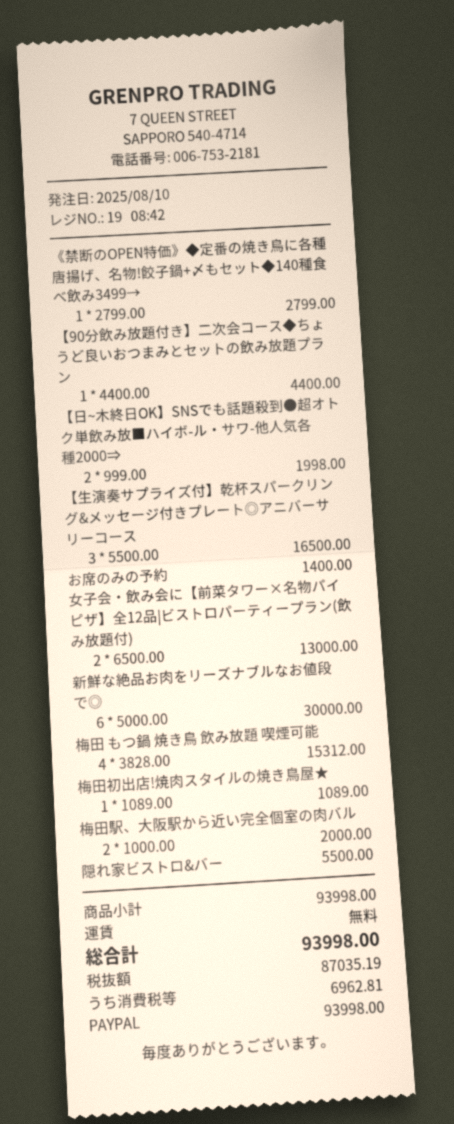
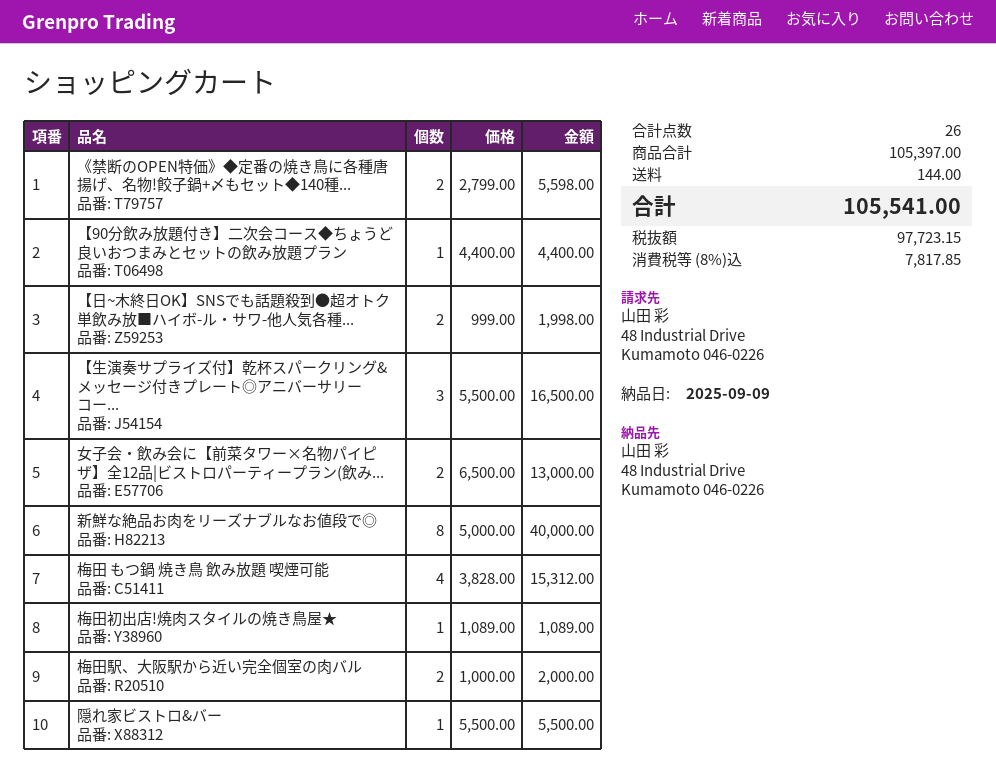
《禁断のOPEN特価》◆定番の焼き鳥に各種唐揚げ、名物!餃子鍋+〆もセット◆140種食べ飲み3499→: 1 x 2799.00 = 2799.00 -> 2 x 2799.00 = 5598.00
お席のみの予約: 1 x 1400.00 = 1400.00 -> none
新鮮な絶品お肉をリーズナブルなお値段で◎: 6 x 5000.00 = 30000.00 -> 8 x 5000.00 = 40000.00
subtotal: 93998.00 -> 105397.00
shipping: 0.00 -> 144.00
net: 87035.19 -> 97723.15
tax: 6962.81 -> 7817.85
total: 93998.00 -> 105541.00

